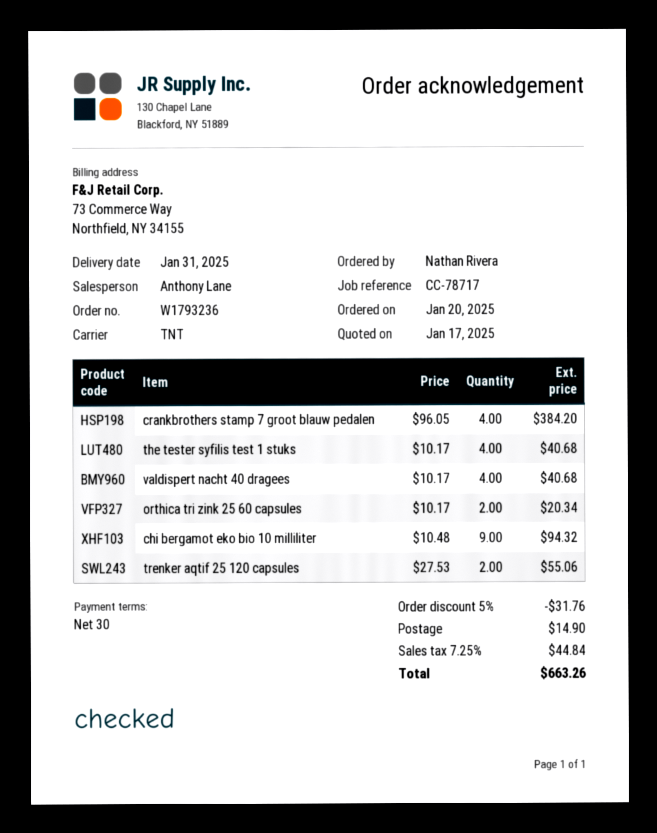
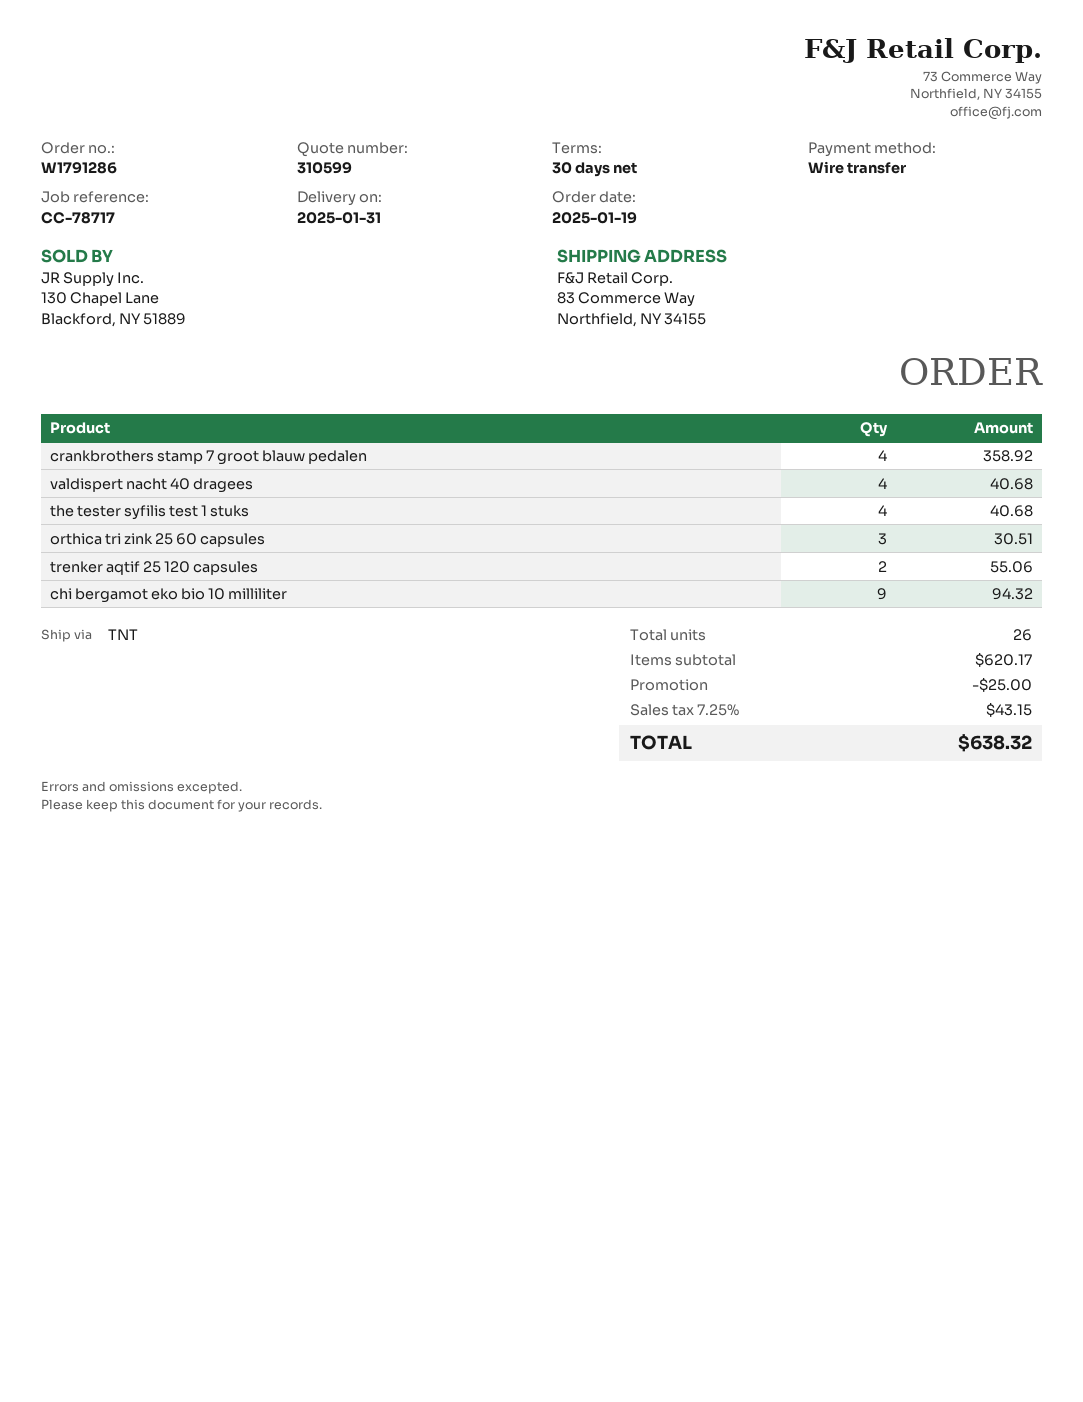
order number: W1793236 -> W1791286
order date: 2025-01-20 -> 2025-01-19
crankbrothers stamp 7 groot blauw pedalen: 4 for 384.20 -> 4 for 358.92
orthica tri zink 25 60 capsules: 2 for 20.34 -> 3 for 30.51
discount: 31.76 -> 25.00
shipping: 14.90 -> none
tax: 7.25% = 44.84 -> 7.25% = 43.15
total: 663.26 -> 638.32

